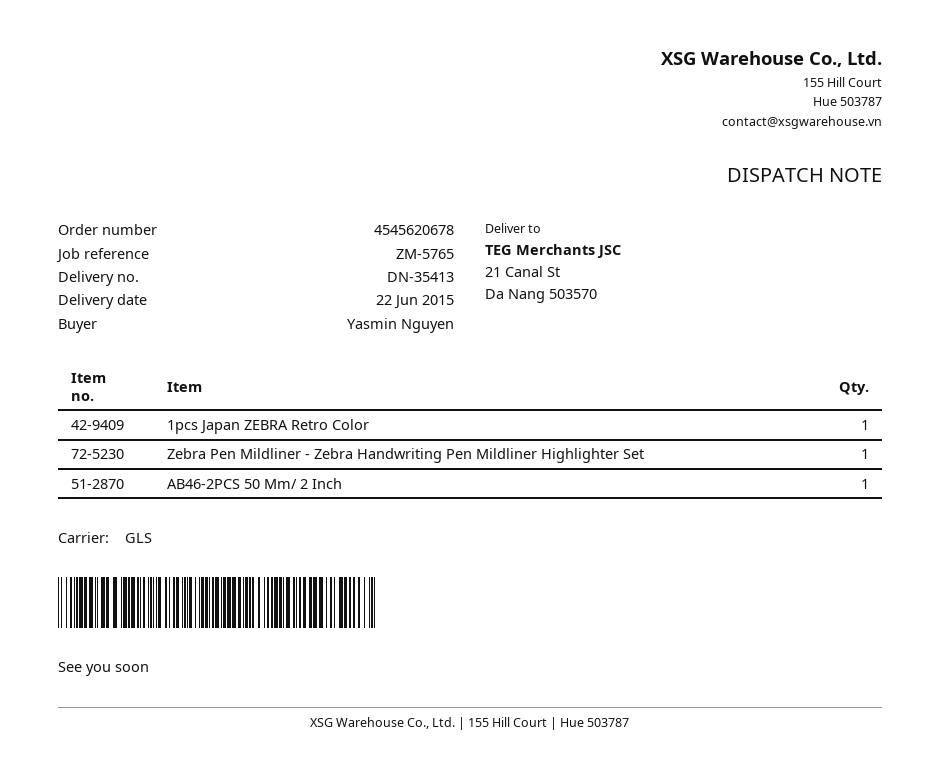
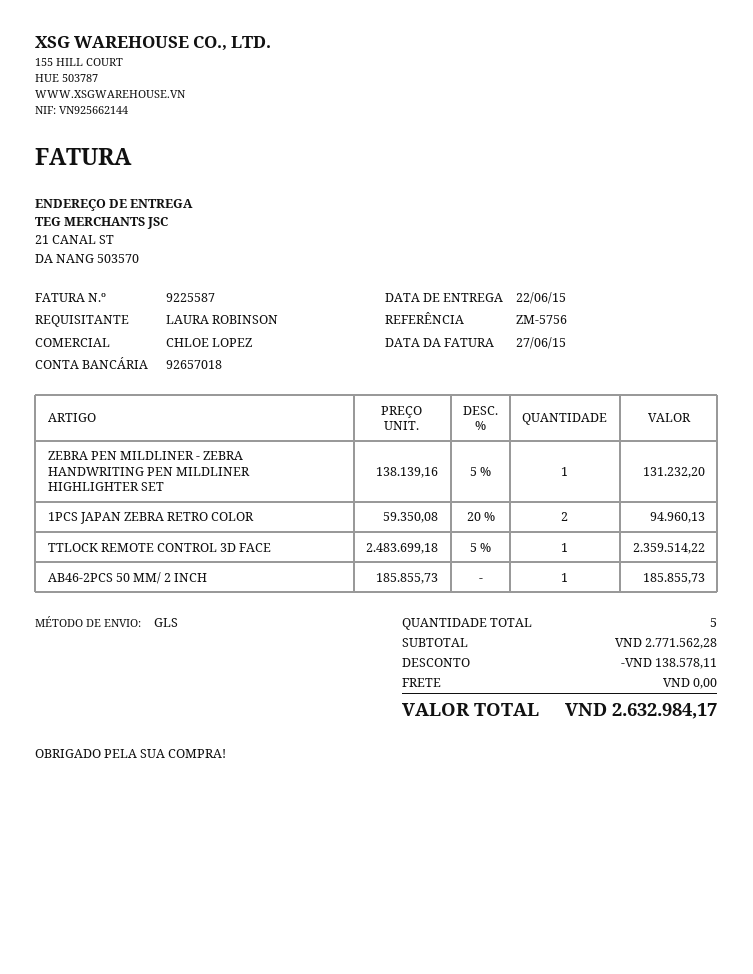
reference: ZM-5765 -> ZM-5756
ordered by: Yasmin Nguyen -> LAURA ROBINSON
1pcs Japan ZEBRA Retro Color: 1 -> 2
TTLOCK REMOTE CONTROL 3D FACE: none -> 1

